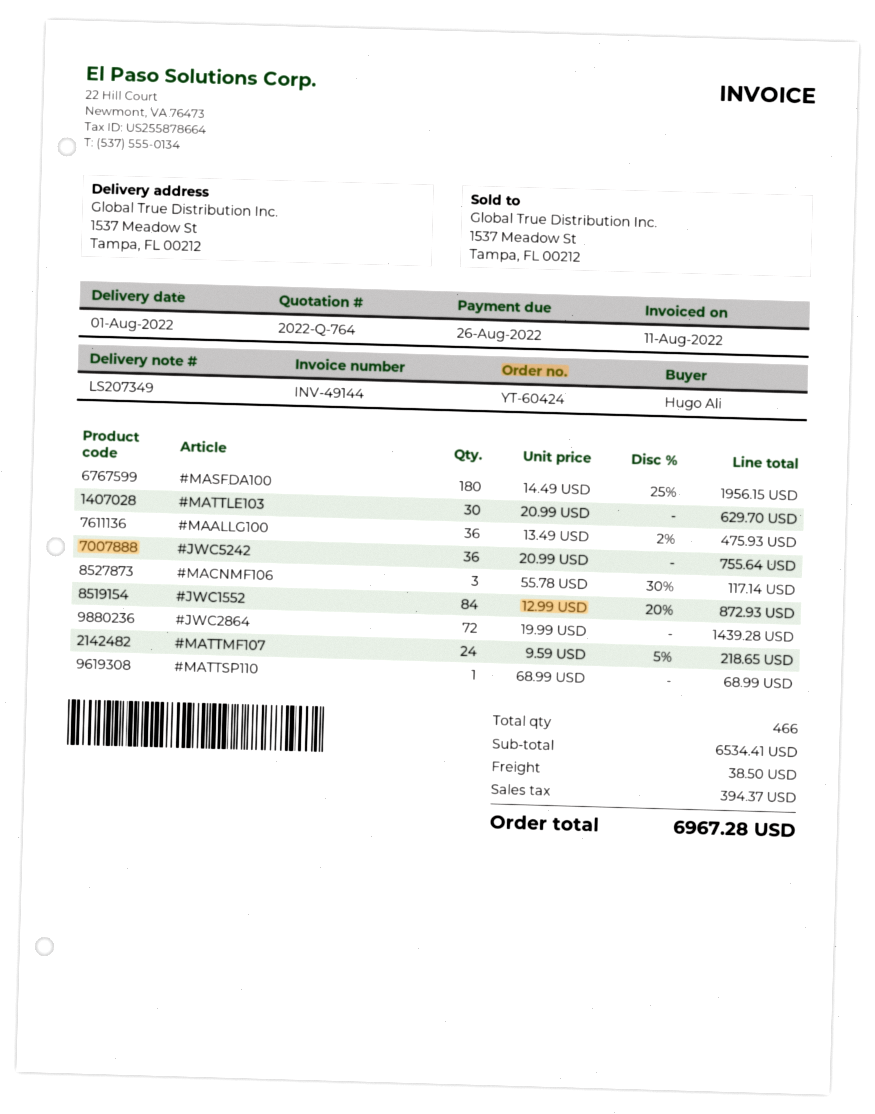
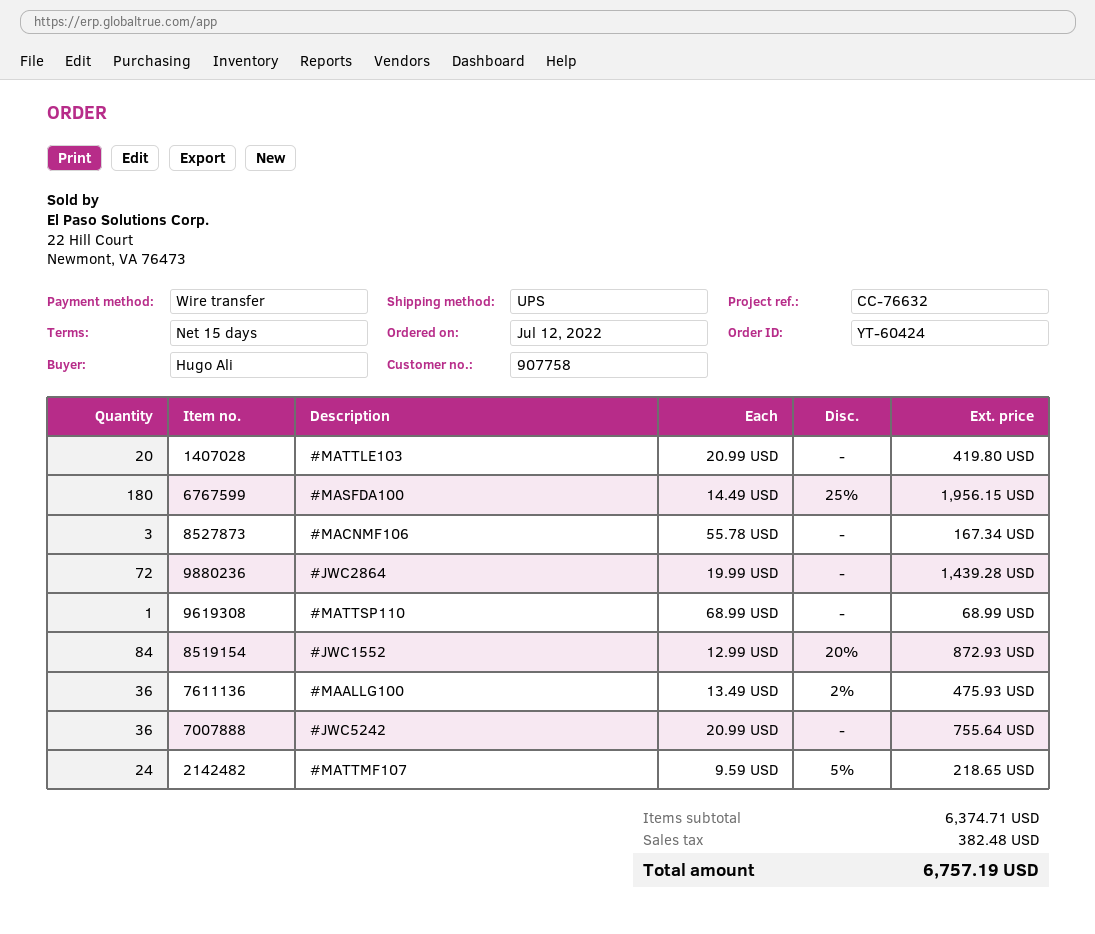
#MATTLE103: 30 x 20.99 = 629.70 -> 20 x 20.99 = 419.80
#MACNMF106: 3 x 55.78 - 30% = 117.14 -> 3 x 55.78 = 167.34
subtotal: 6534.41 -> 6374.71
shipping: 38.50 -> none
tax: 394.37 -> 382.48
total: 6967.28 -> 6757.19

